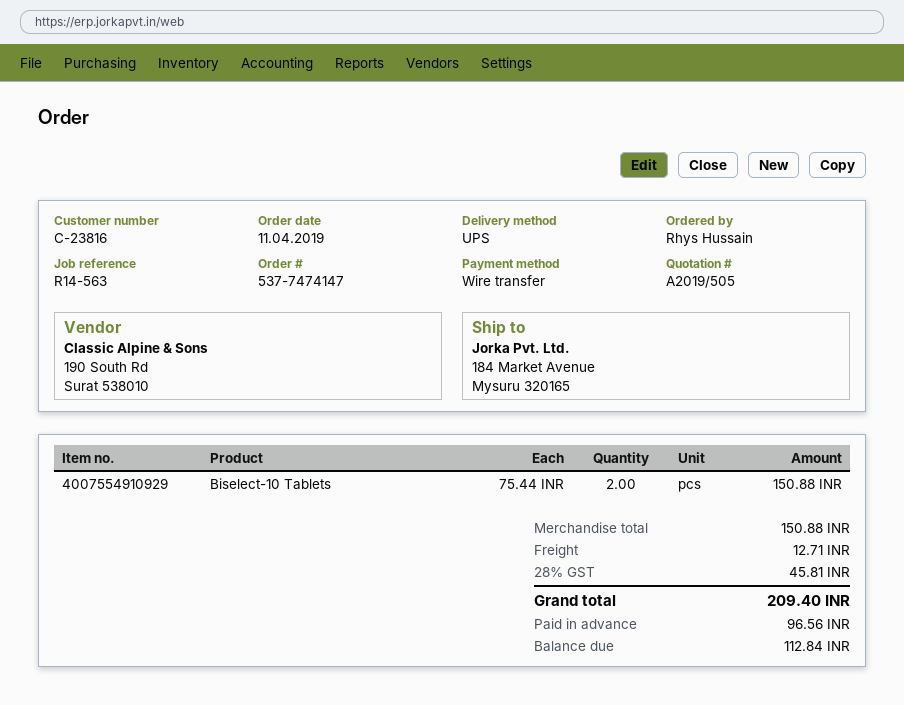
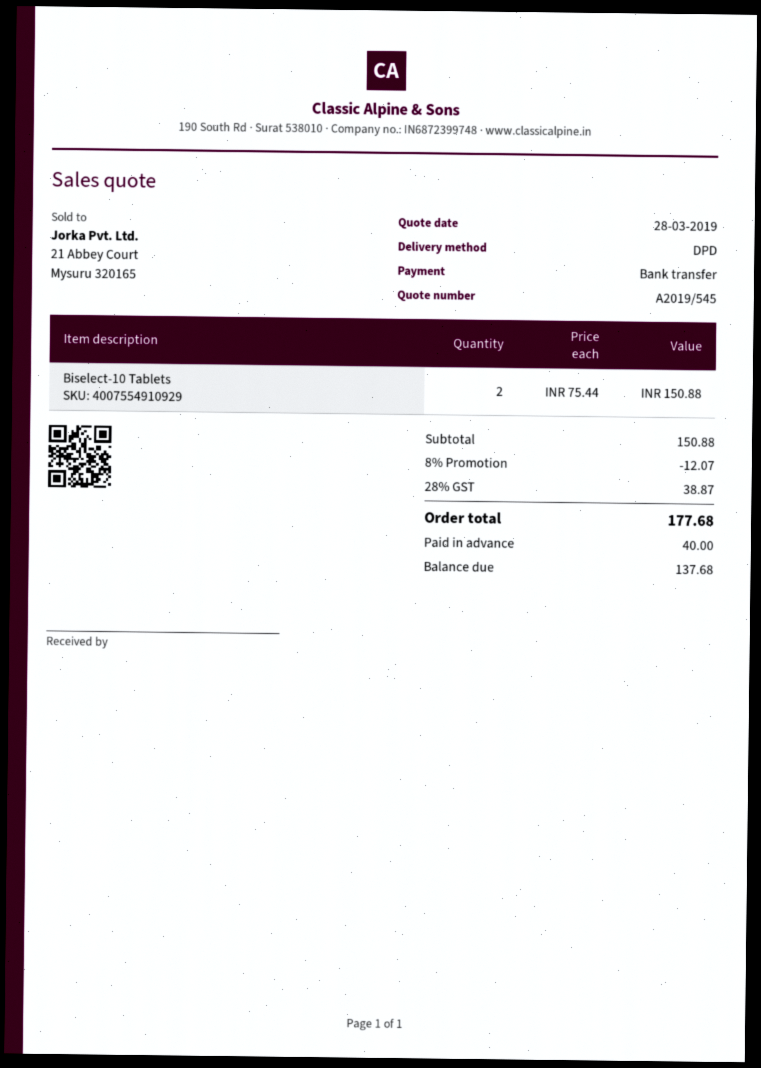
quote number: A2019/505 -> A2019/545
shipping method: UPS -> DPD
discount: none -> 8% = 12.07
shipping: 12.71 -> none
tax: 28% = 45.81 -> 28% = 38.87
total: 209.40 -> 177.68
deposit: 96.56 -> 40.00
balance: 112.84 -> 137.68

